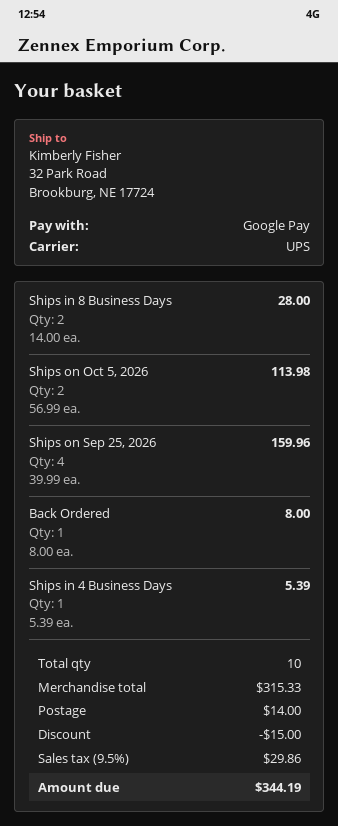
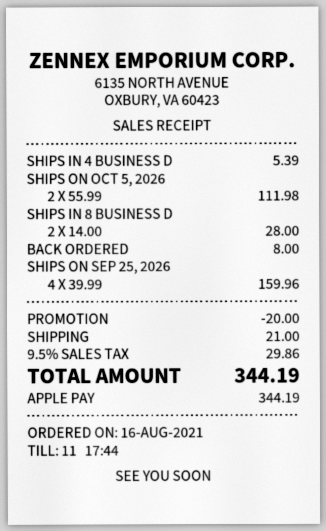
payment method: Google Pay -> Apple Pay
Ships on Oct 5, 2026: 2 x 56.99 = 113.98 -> 2 x 55.99 = 111.98
discount: 15.00 -> 20.00
shipping: 14.00 -> 21.00

